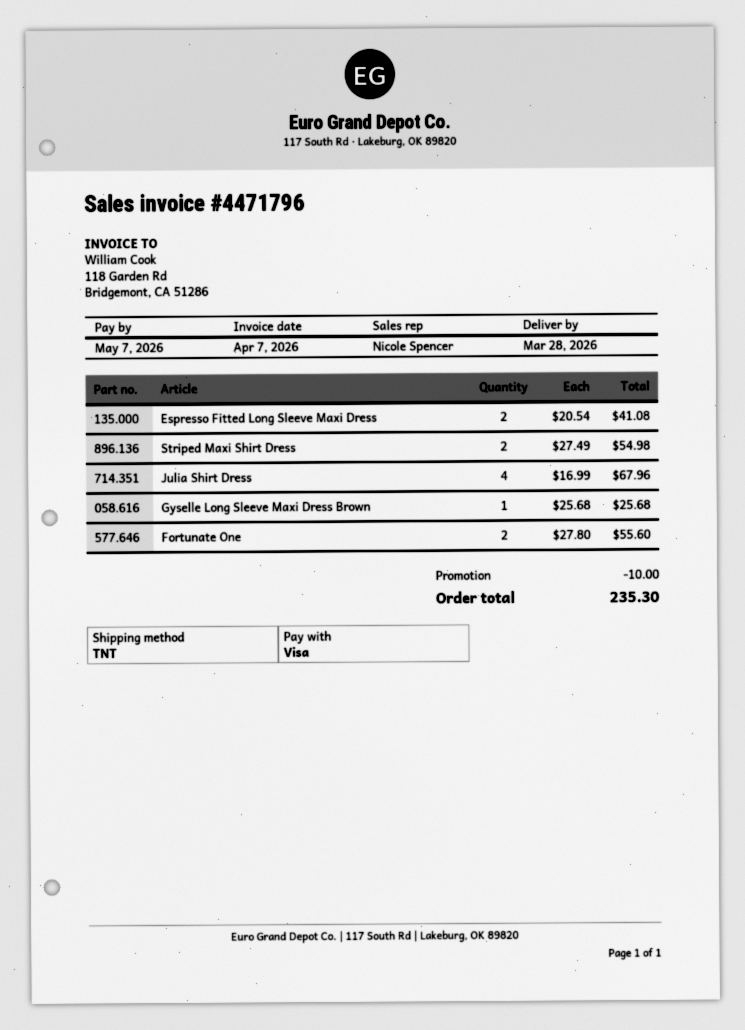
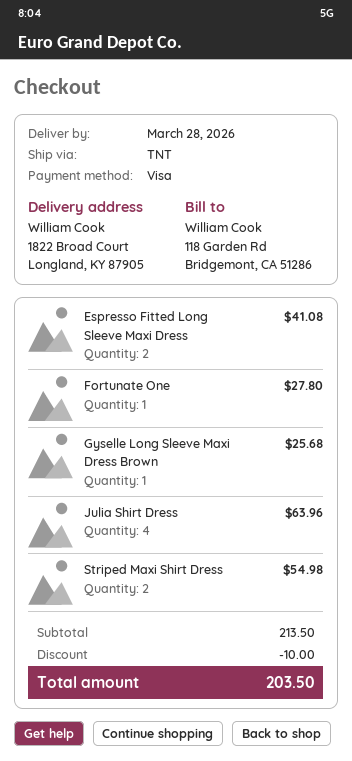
Julia Shirt Dress: 4 for 67.96 -> 4 for 63.96
Fortunate One: 2 for 55.60 -> 1 for 27.80
total: 235.30 -> 203.50

